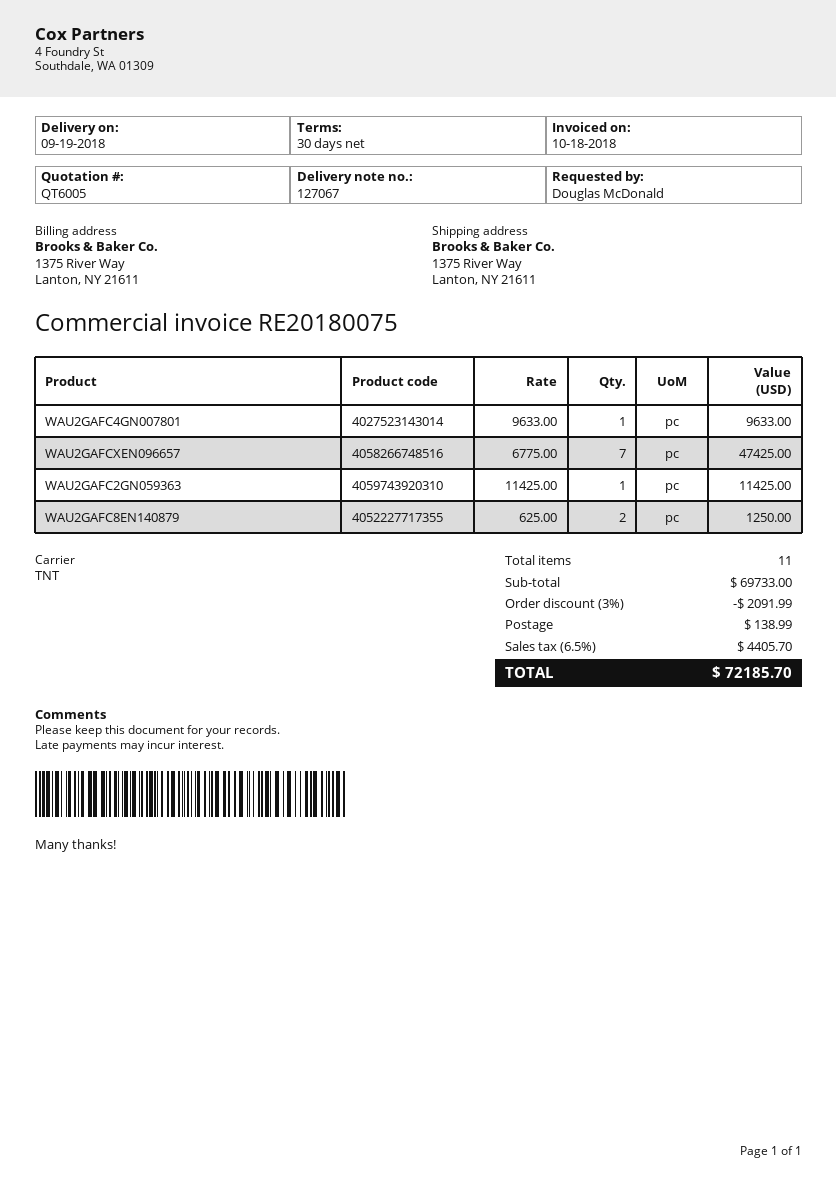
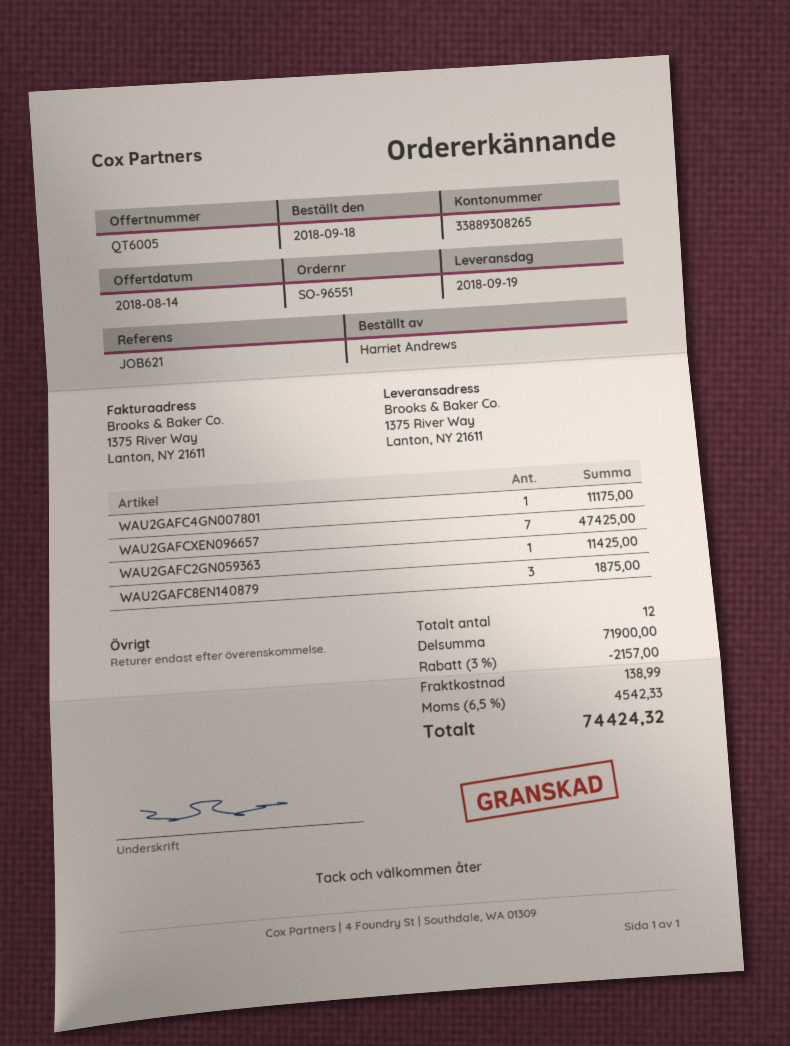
ordered by: Douglas McDonald -> Harriet Andrews
WAU2GAFC4GN007801: 1 for 9633.00 -> 1 for 11175.00
WAU2GAFC8EN140879: 2 for 1250.00 -> 3 for 1875.00
total quantity: 11 -> 12
subtotal: 69733.00 -> 71900.00
discount: 3% = 2091.99 -> 3% = 2157.00
tax: 6.5% = 4405.70 -> 6.5% = 4542.33
total: 72185.70 -> 74424.32

